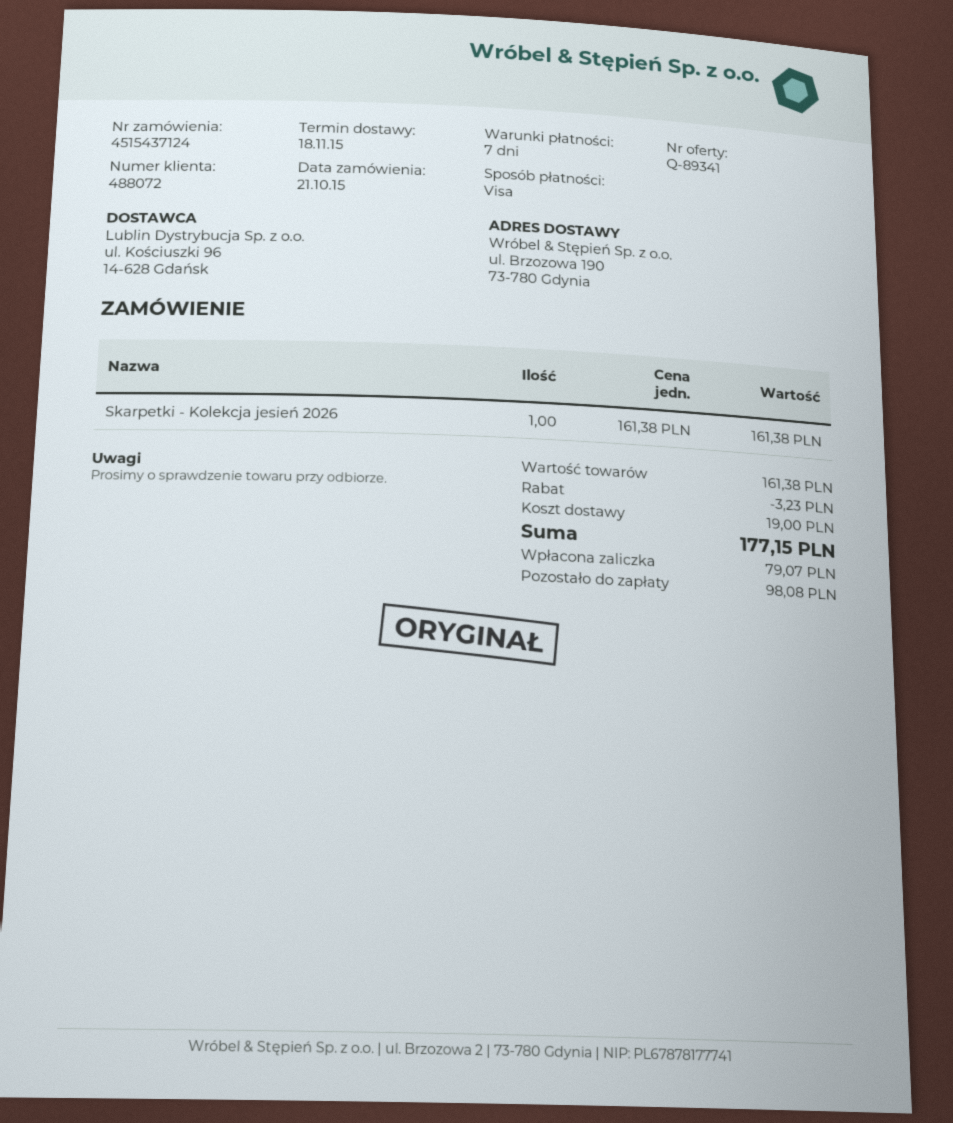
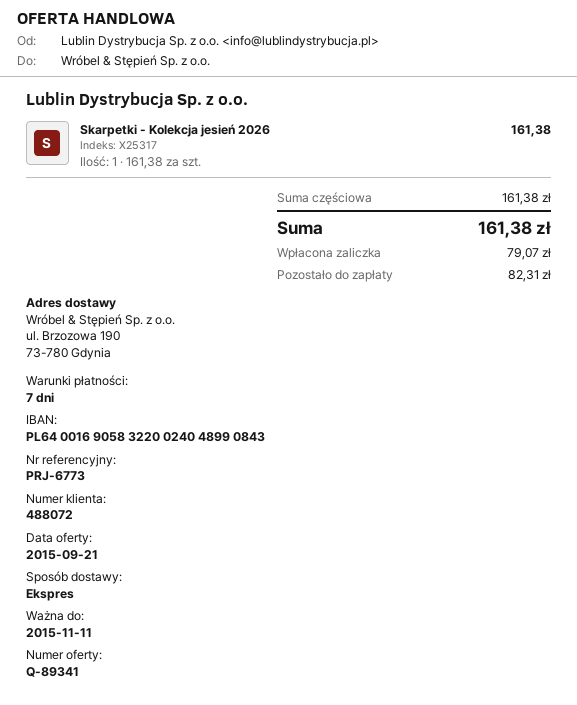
discount: 3.23 -> none
shipping: 19.00 -> none
total: 177.15 -> 161.38
balance: 98.08 -> 82.31

